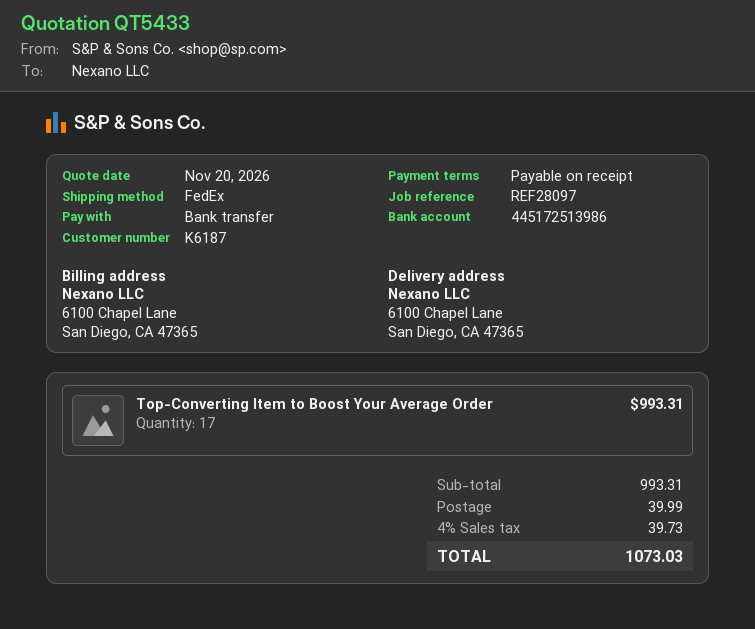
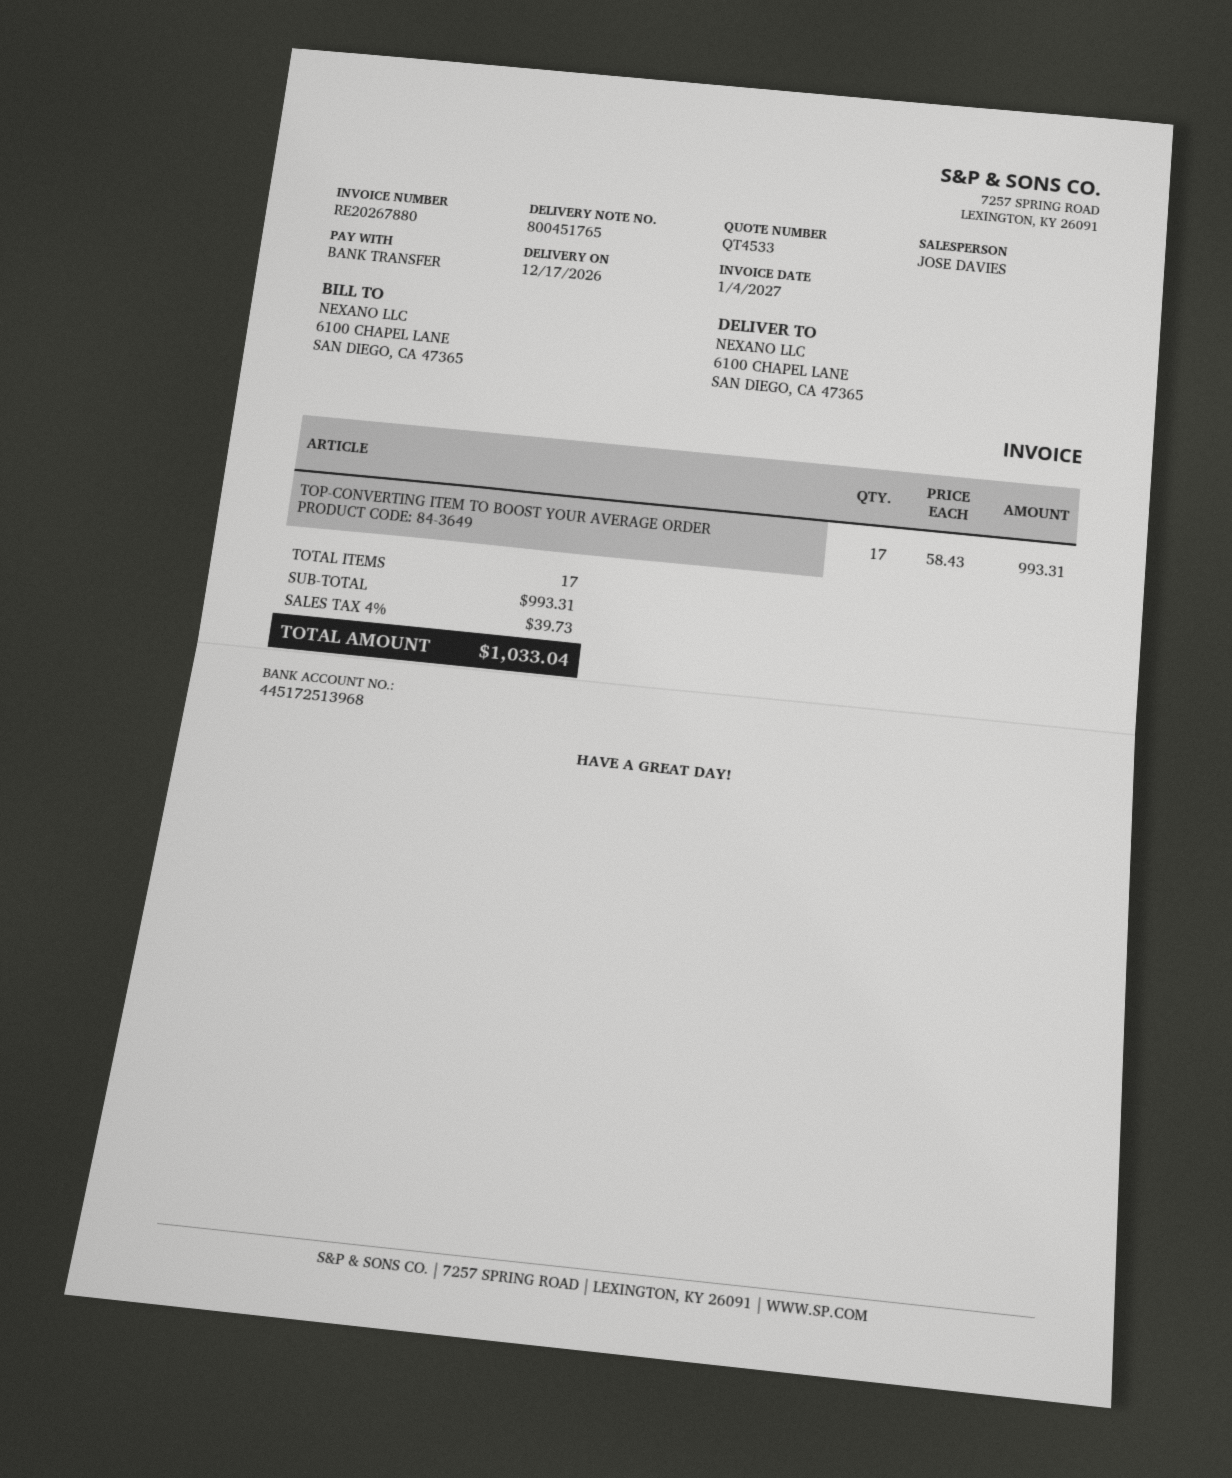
quote number: QT5433 -> QT4533
bank account: 445172513986 -> 445172513968
shipping: 39.99 -> none
total: 1073.03 -> 1033.04

